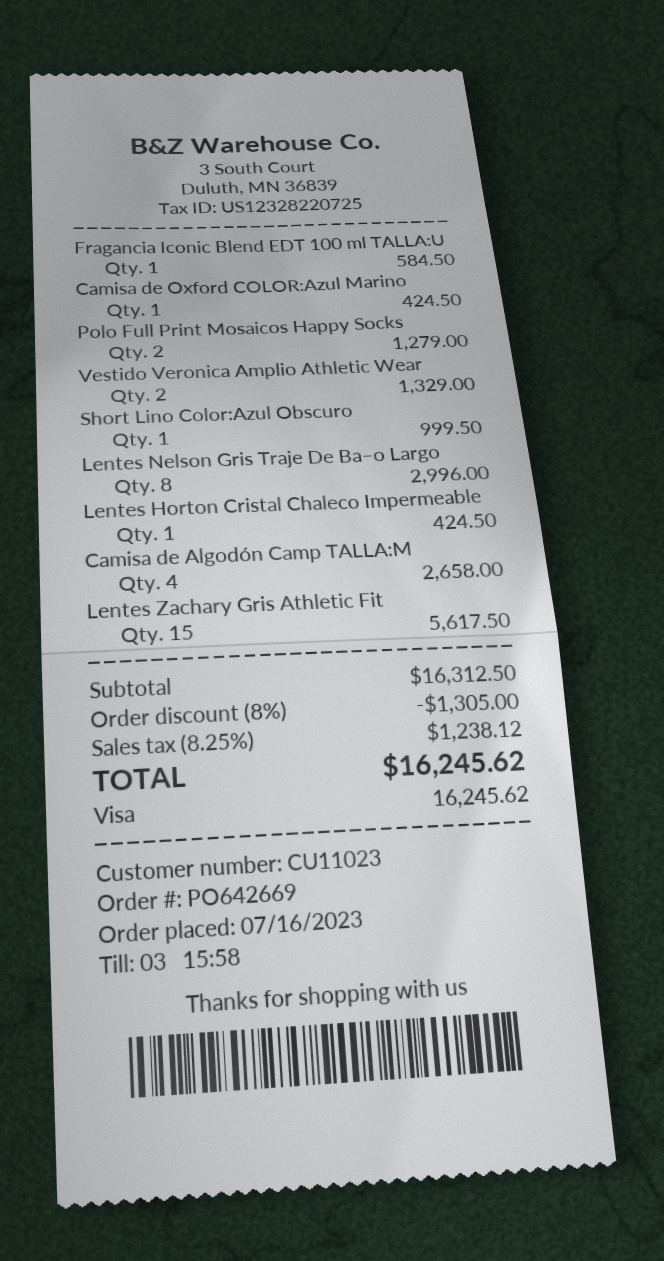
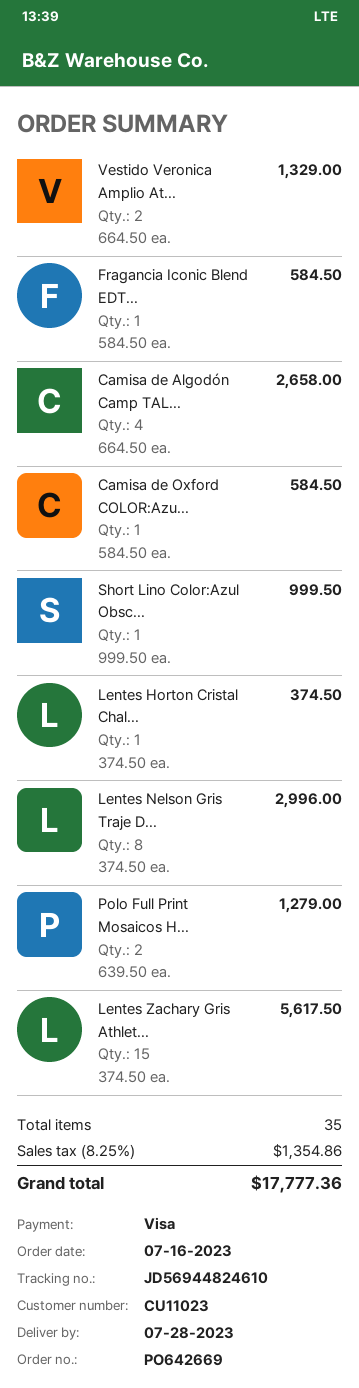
Camisa de Oxford COLOR:Azul Marino: 1 for 424.50 -> 1 for 584.50
Lentes Horton Cristal Chaleco Impermeable: 1 for 424.50 -> 1 for 374.50
discount: 8% = 1305.00 -> none
tax: 8.25% = 1238.12 -> 8.25% = 1354.86
total: 16245.62 -> 17777.36

